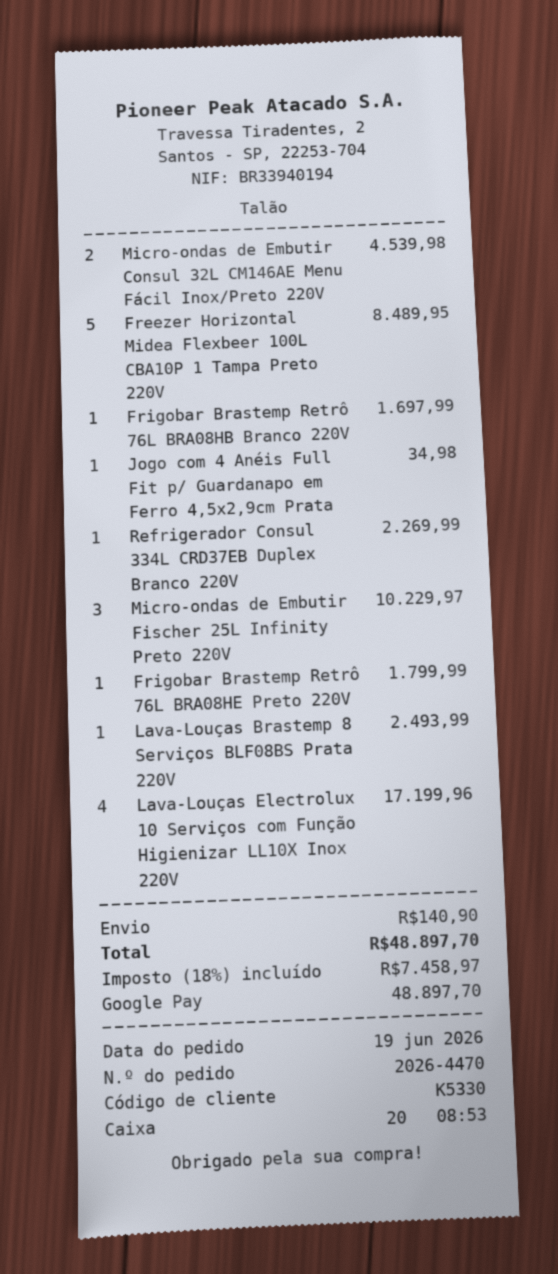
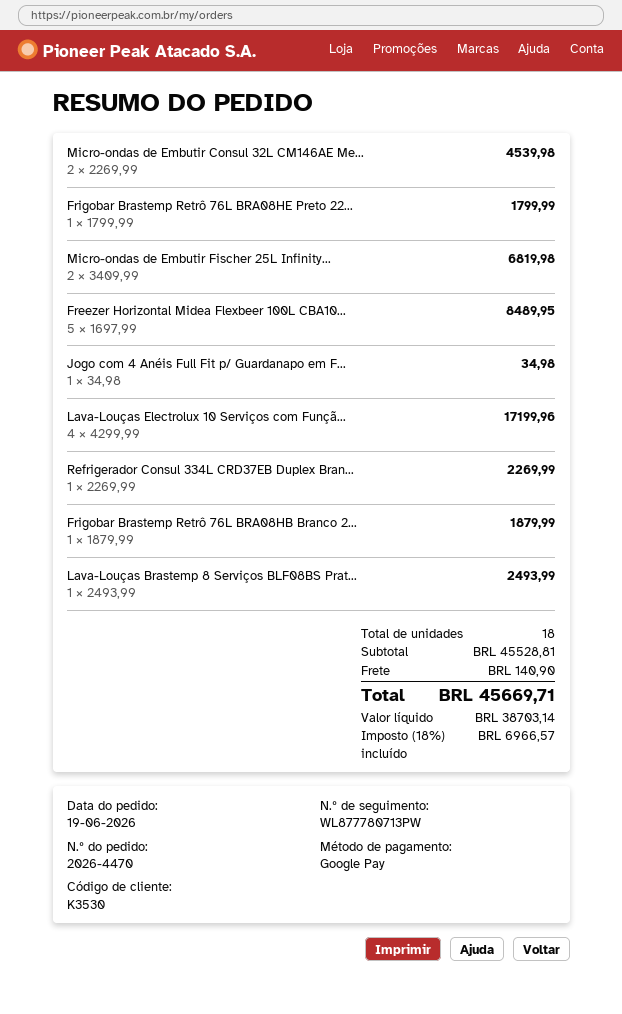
customer number: K5330 -> K3530
Frigobar Brastemp Retrô 76L BRA08HB Branco 220V: 1 for 1697.99 -> 1 for 1879.99
Micro-ondas de Embutir Fischer 25L Infinity Preto 220V: 3 for 10229.97 -> 2 for 6819.98
tax: 18% = 7458.97 -> 18% = 6966.57
total: 48897.70 -> 45669.71

